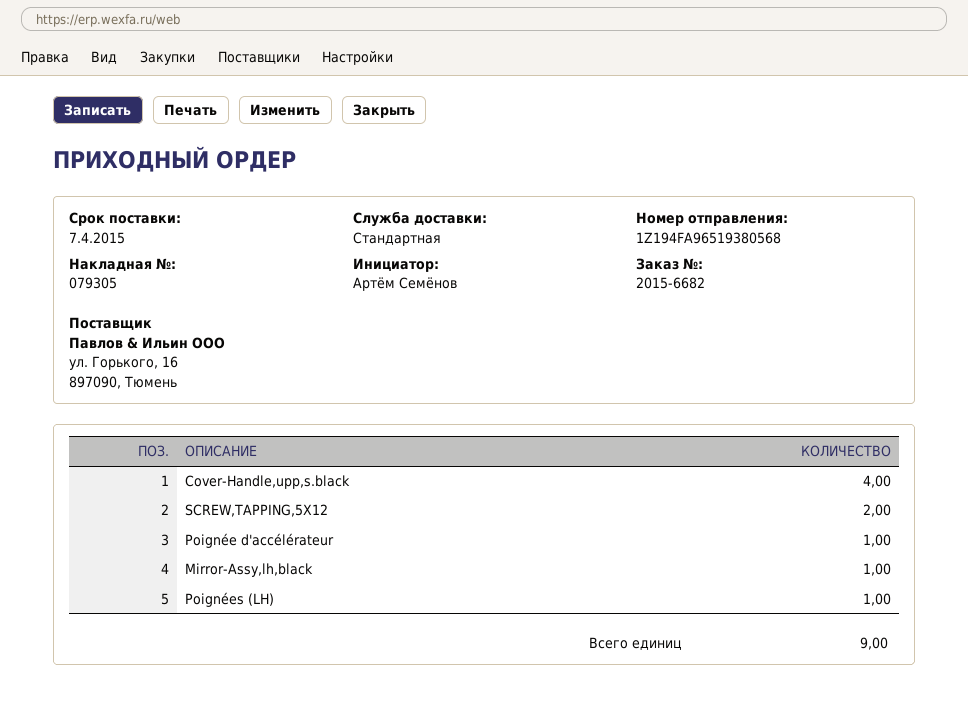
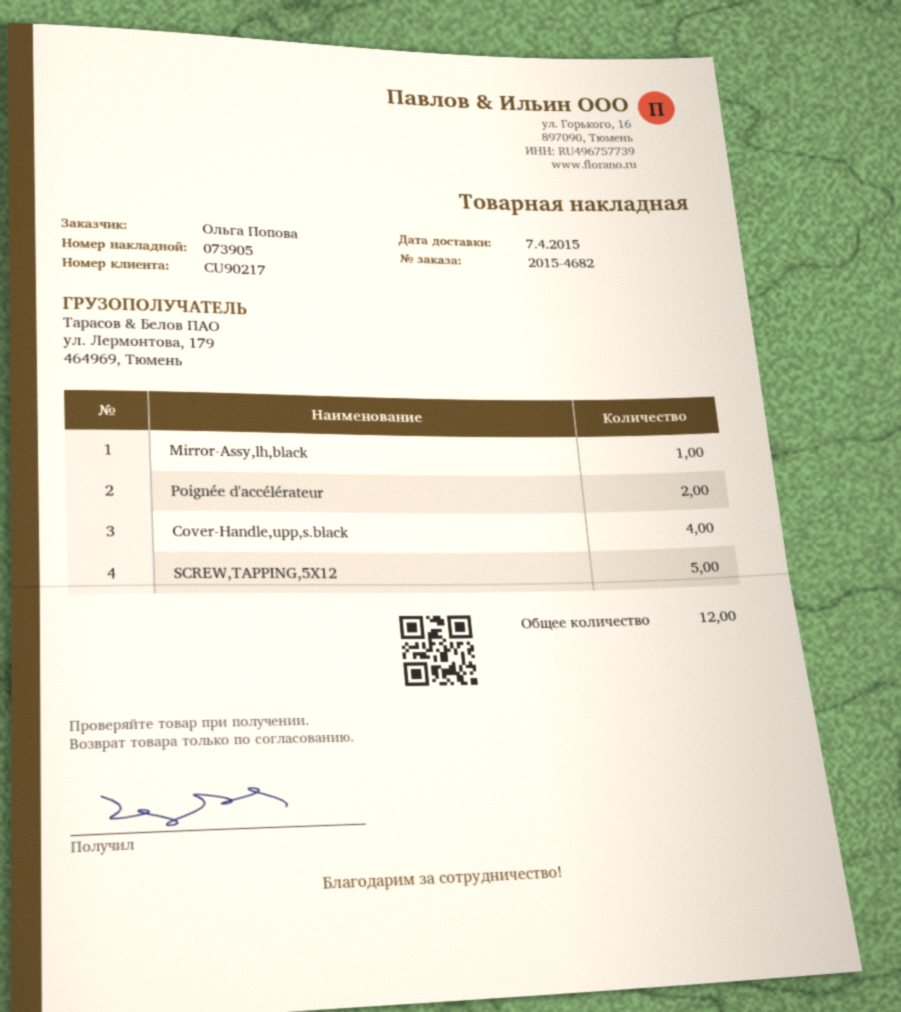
order number: 2015-6682 -> 2015-4682
delivery note number: 079305 -> 073905
ordered by: Артём Семёнов -> Ольга Попова
SCREW,TAPPING,5X12: 2 -> 5
Poignée d'accélérateur: 1 -> 2
Poignées (LH): 1 -> none
total quantity: 9 -> 12

